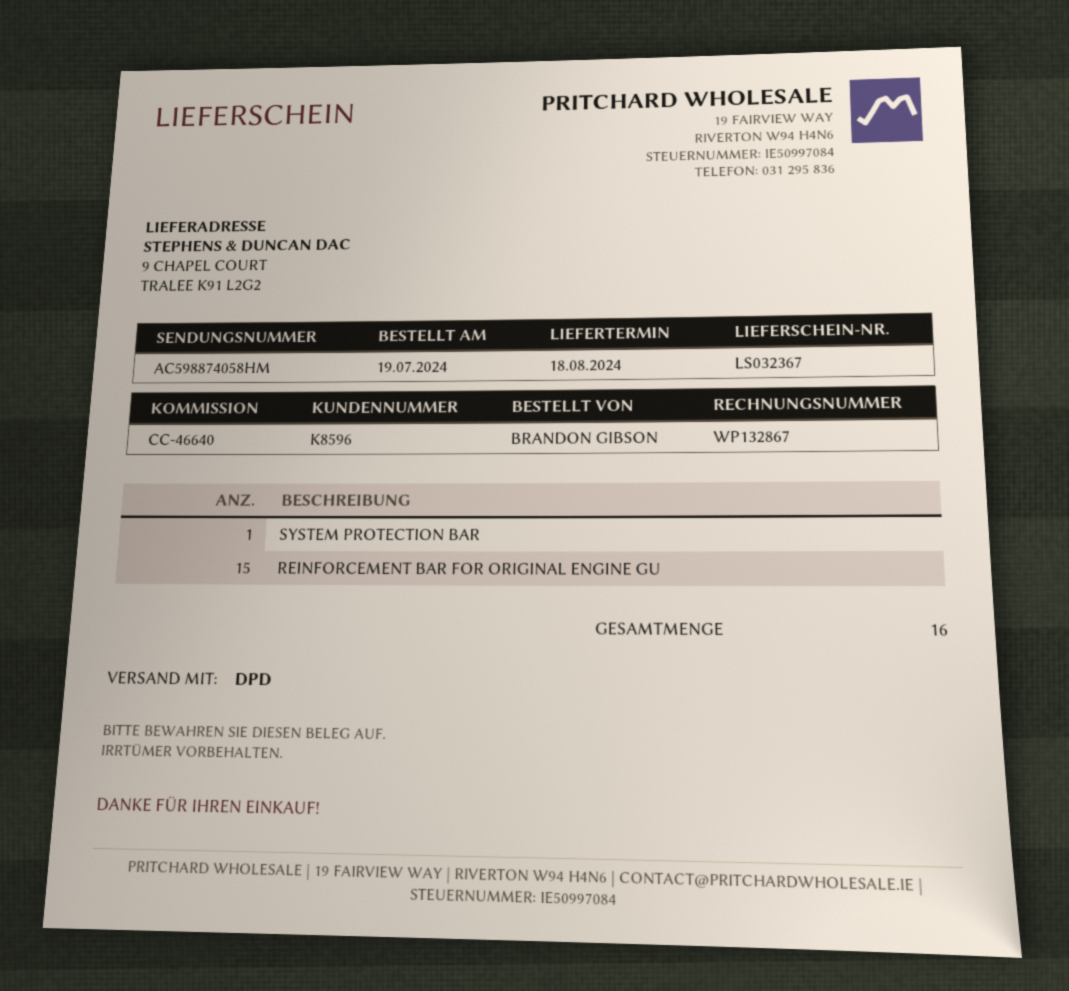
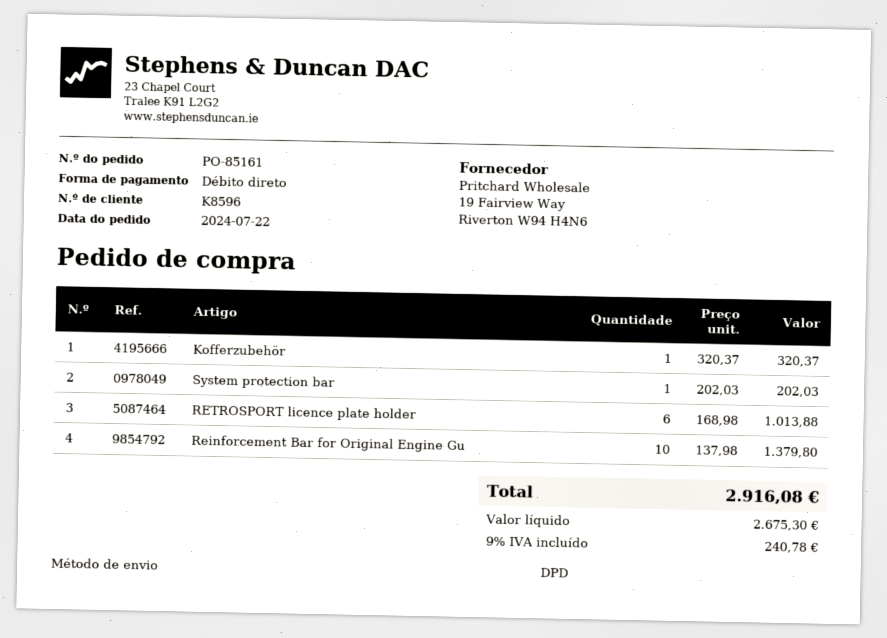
order date: 2024-07-19 -> 2024-07-22
REINFORCEMENT BAR FOR ORIGINAL ENGINE GU: 15 -> 10
Kofferzubehör: none -> 1
RETROSPORT licence plate holder: none -> 6

